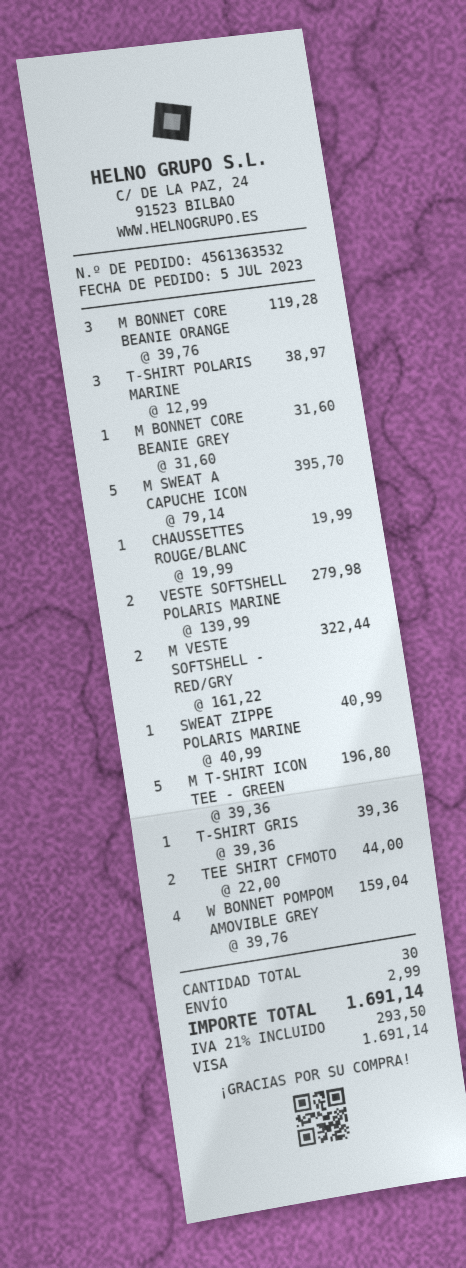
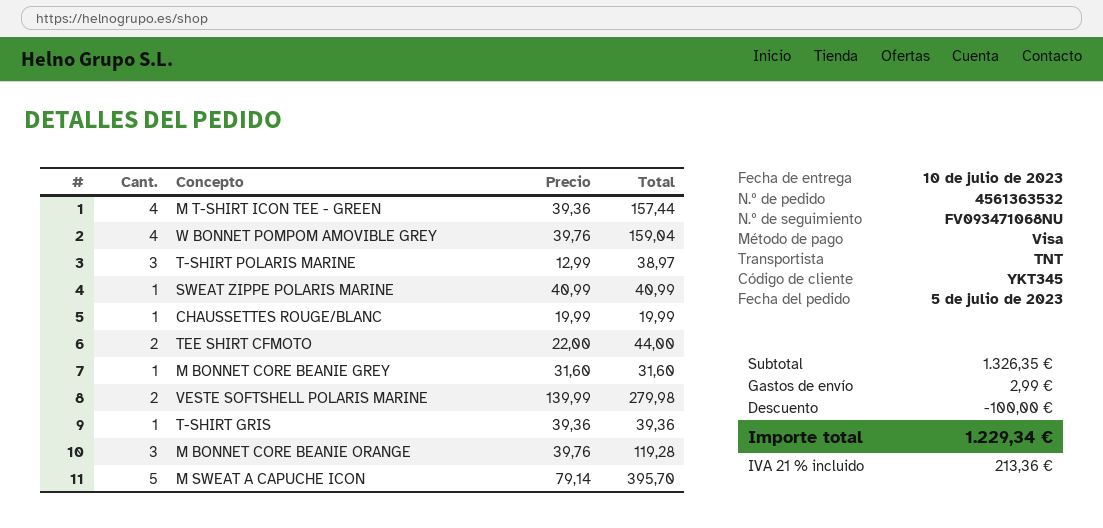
M VESTE SOFTSHELL - RED/GRY: 2 x 161.22 = 322.44 -> none
M T-SHIRT ICON TEE - GREEN: 5 x 39.36 = 196.80 -> 4 x 39.36 = 157.44
discount: none -> 100.00
tax: 21% = 293.50 -> 21% = 213.36
total: 1691.14 -> 1229.34

